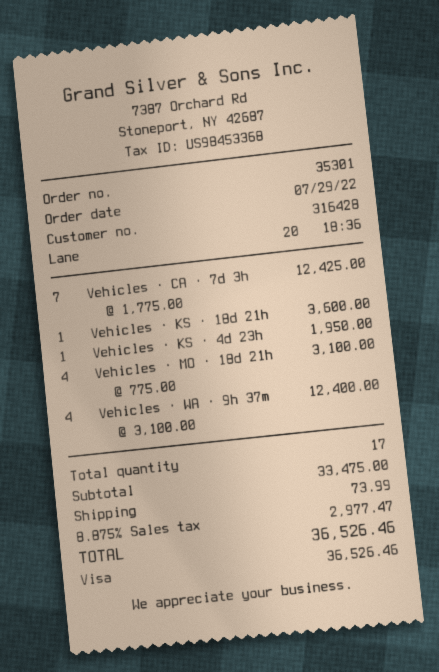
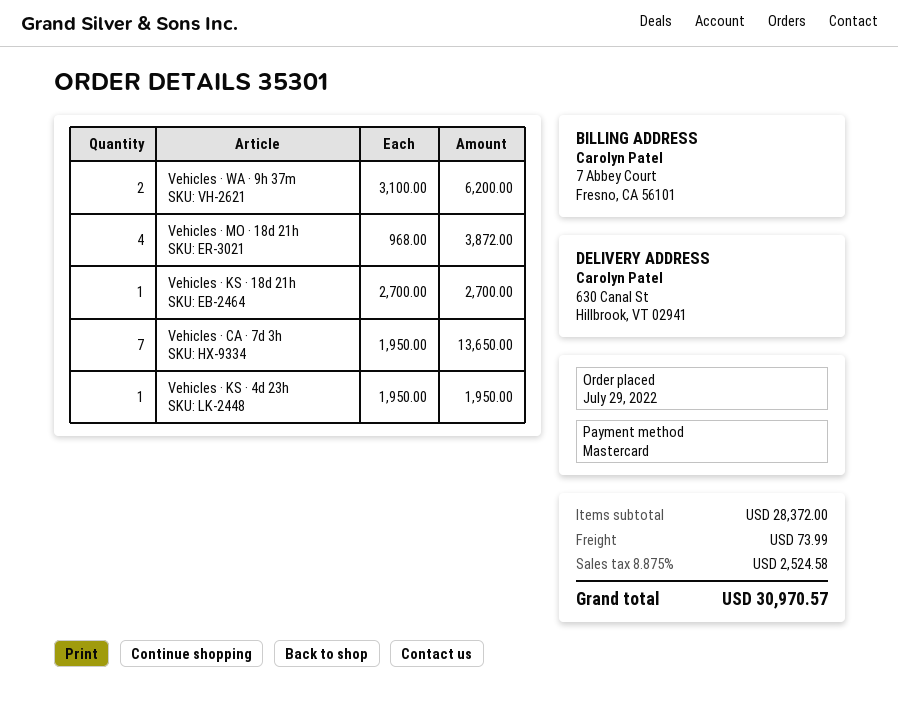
payment method: Visa -> Mastercard
Vehicles · CA · 7d 3h: 7 x 1775.00 = 12425.00 -> 7 x 1950.00 = 13650.00
Vehicles · KS · 18d 21h: 1 x 3600.00 = 3600.00 -> 1 x 2700.00 = 2700.00
Vehicles · MO · 18d 21h: 4 x 775.00 = 3100.00 -> 4 x 968.00 = 3872.00
Vehicles · WA · 9h 37m: 4 x 3100.00 = 12400.00 -> 2 x 3100.00 = 6200.00
subtotal: 33475.00 -> 28372.00
tax: 8.875% = 2977.47 -> 8.875% = 2524.58
total: 36526.46 -> 30970.57

